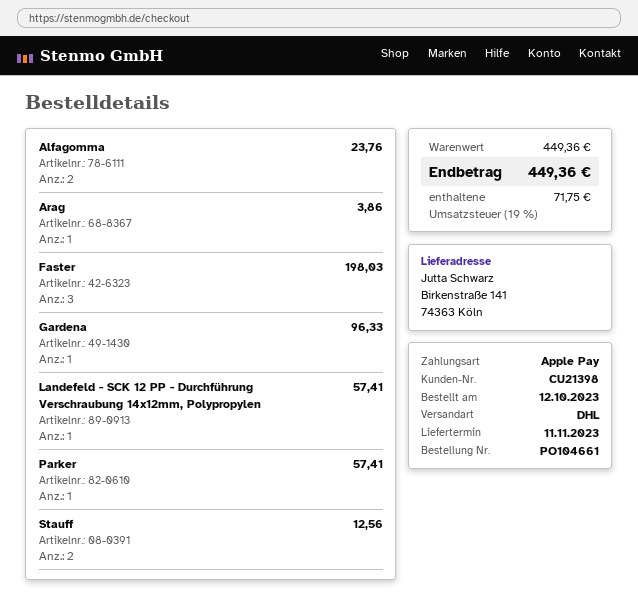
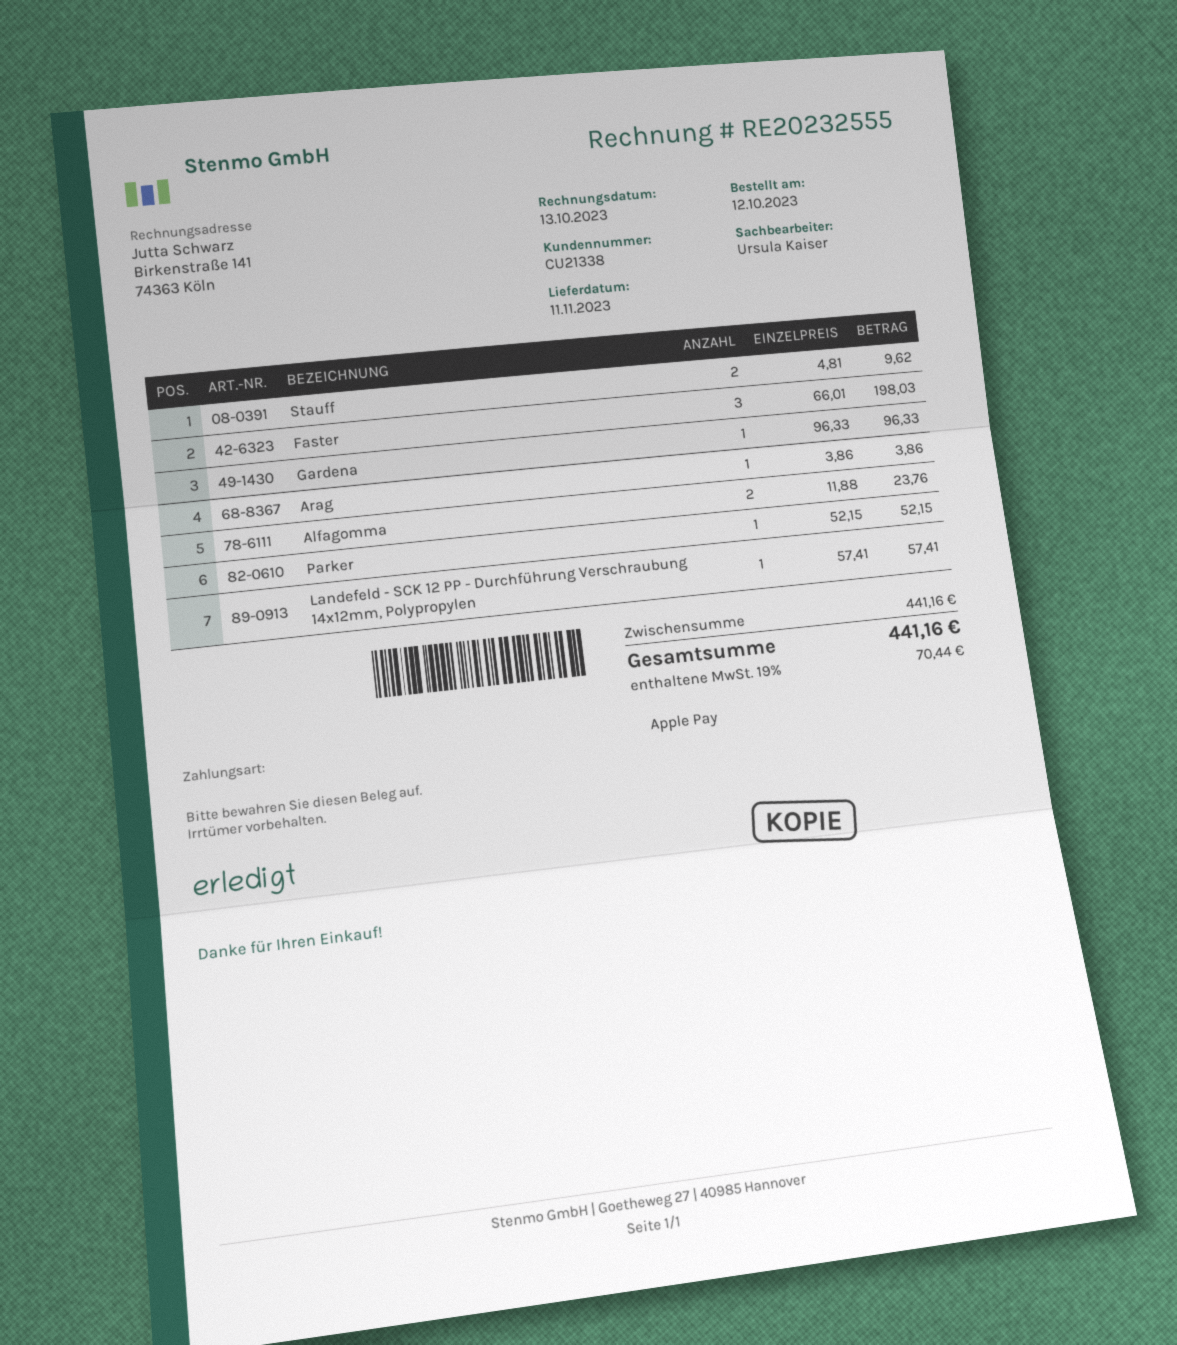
customer number: CU21398 -> CU21338
Parker: 1 for 57.41 -> 1 for 52.15
Stauff: 2 for 12.56 -> 2 for 9.62
subtotal: 449.36 -> 441.16
tax: 19% = 71.75 -> 19% = 70.44
total: 449.36 -> 441.16

